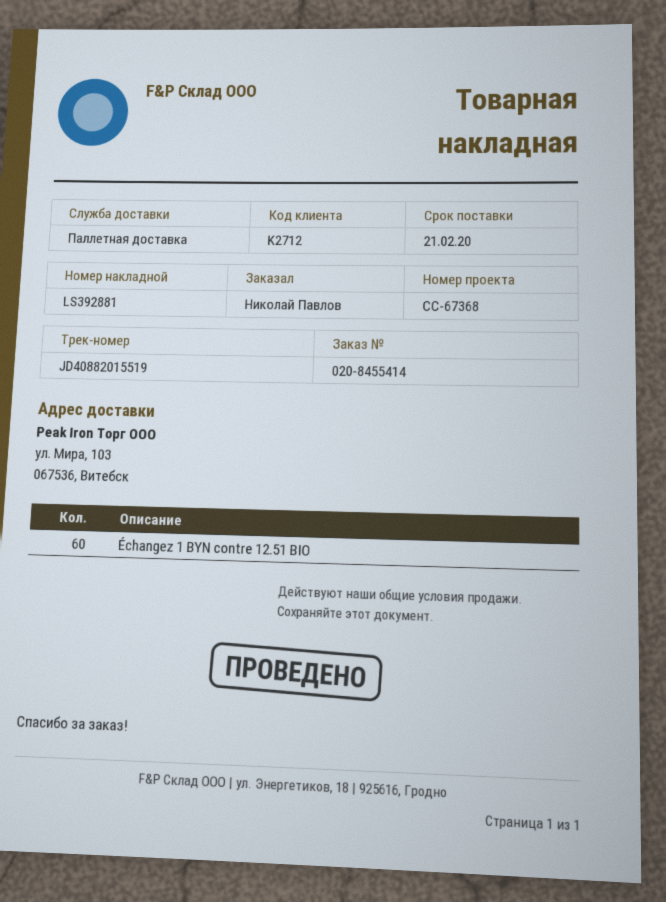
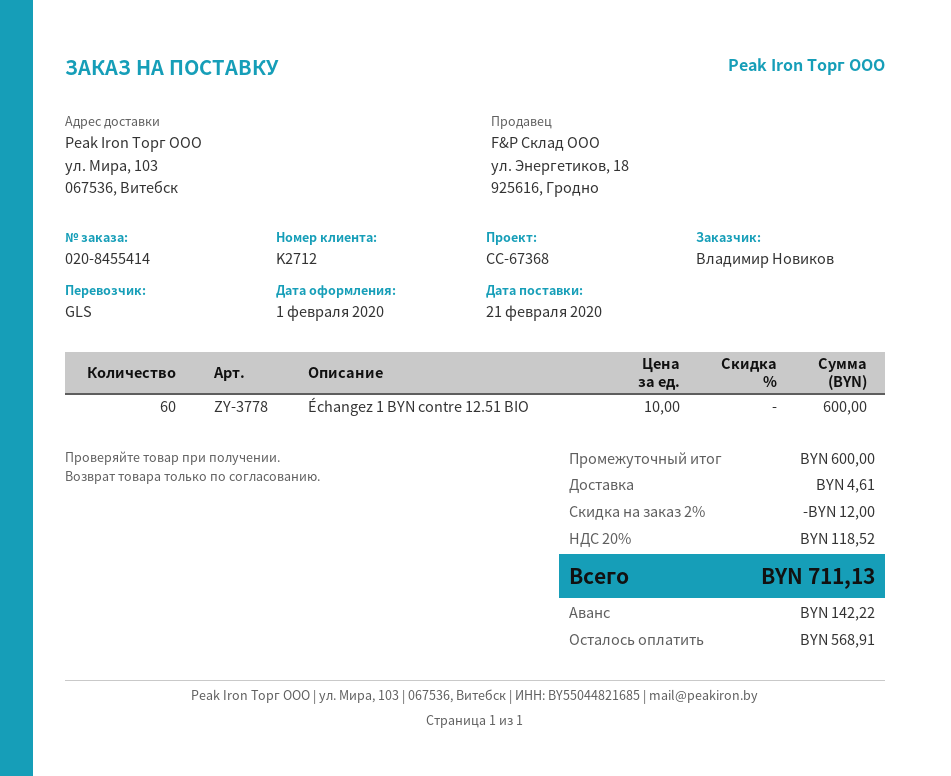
ordered by: Николай Павлов -> Владимир Новиков
shipping method: pallet freight -> GLS

